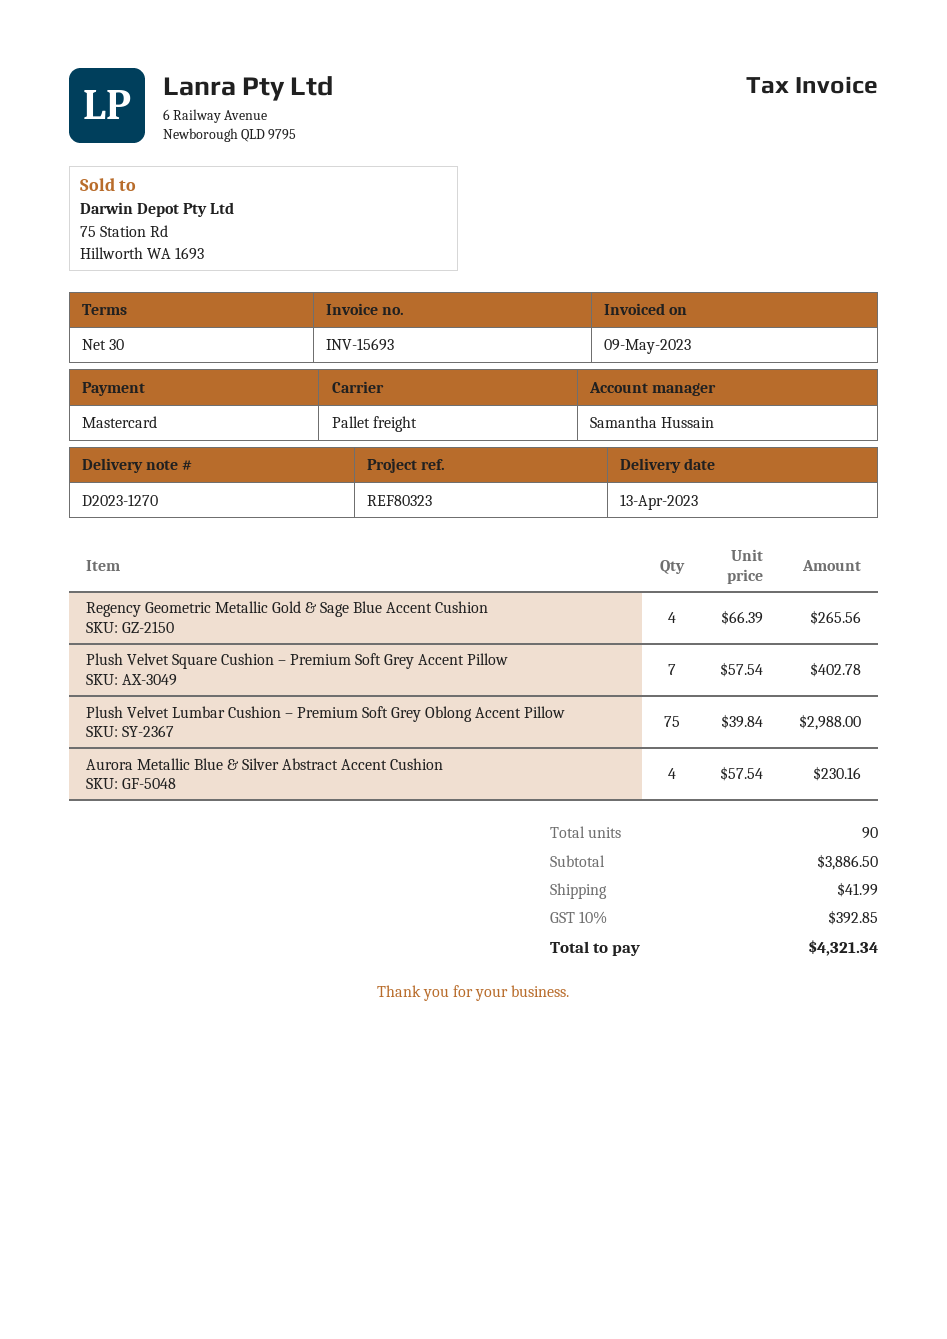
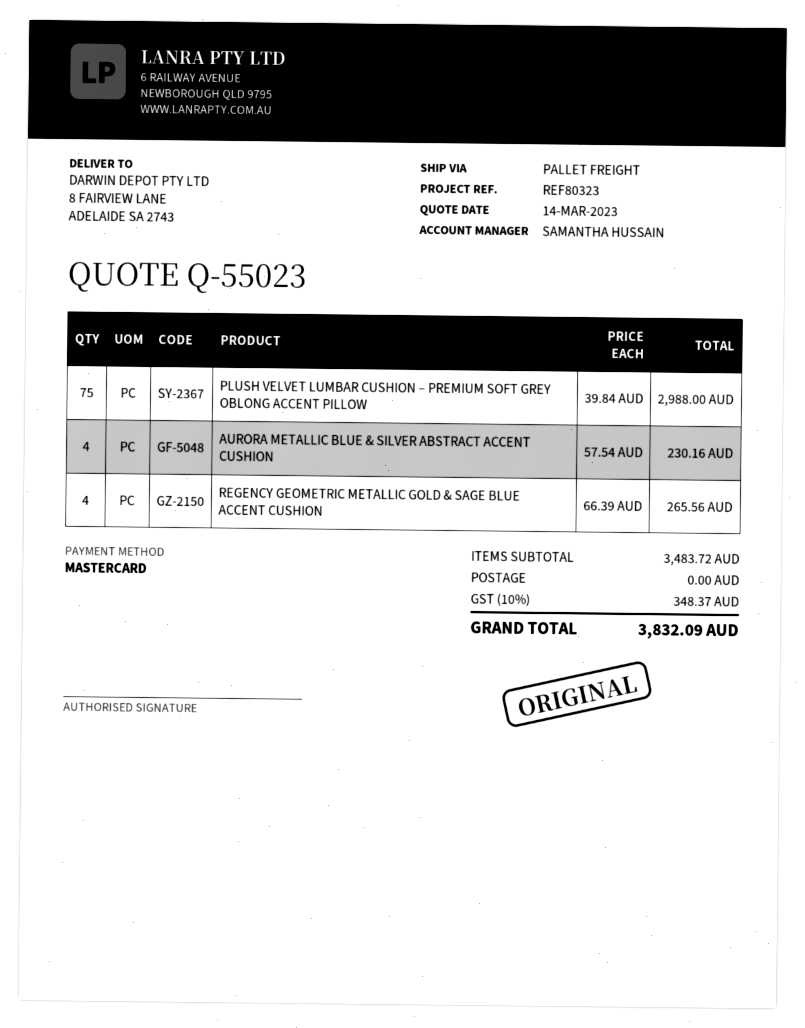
Plush Velvet Square Cushion – Premium Soft Grey Accent Pillow: 7 x 57.54 = 402.78 -> none
subtotal: 3886.50 -> 3483.72
shipping: 41.99 -> 0.00
tax: 10% = 392.85 -> 10% = 348.37
total: 4321.34 -> 3832.09

